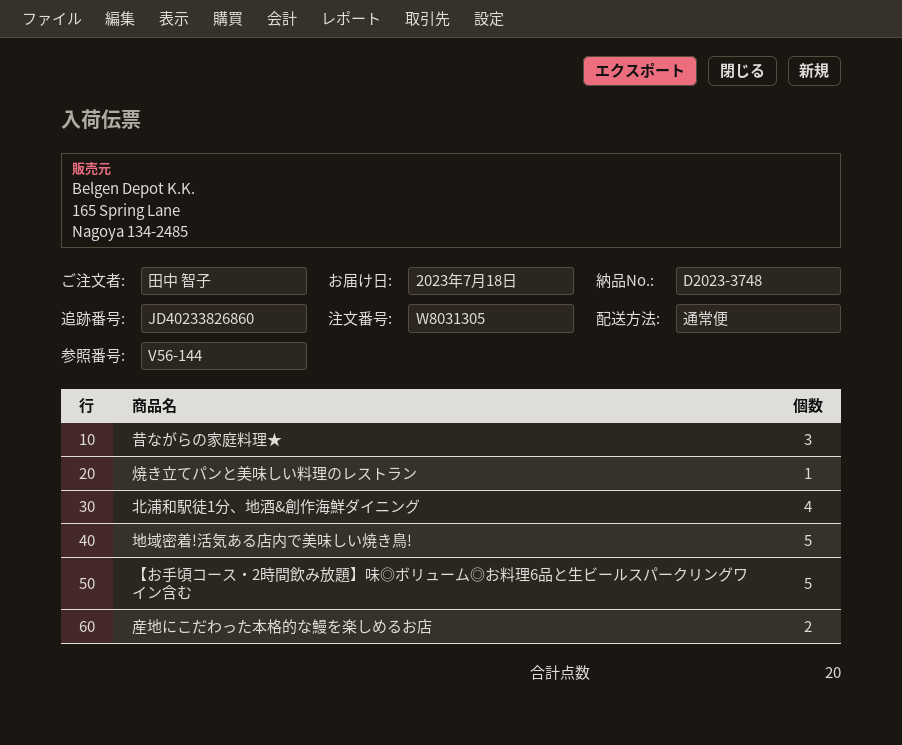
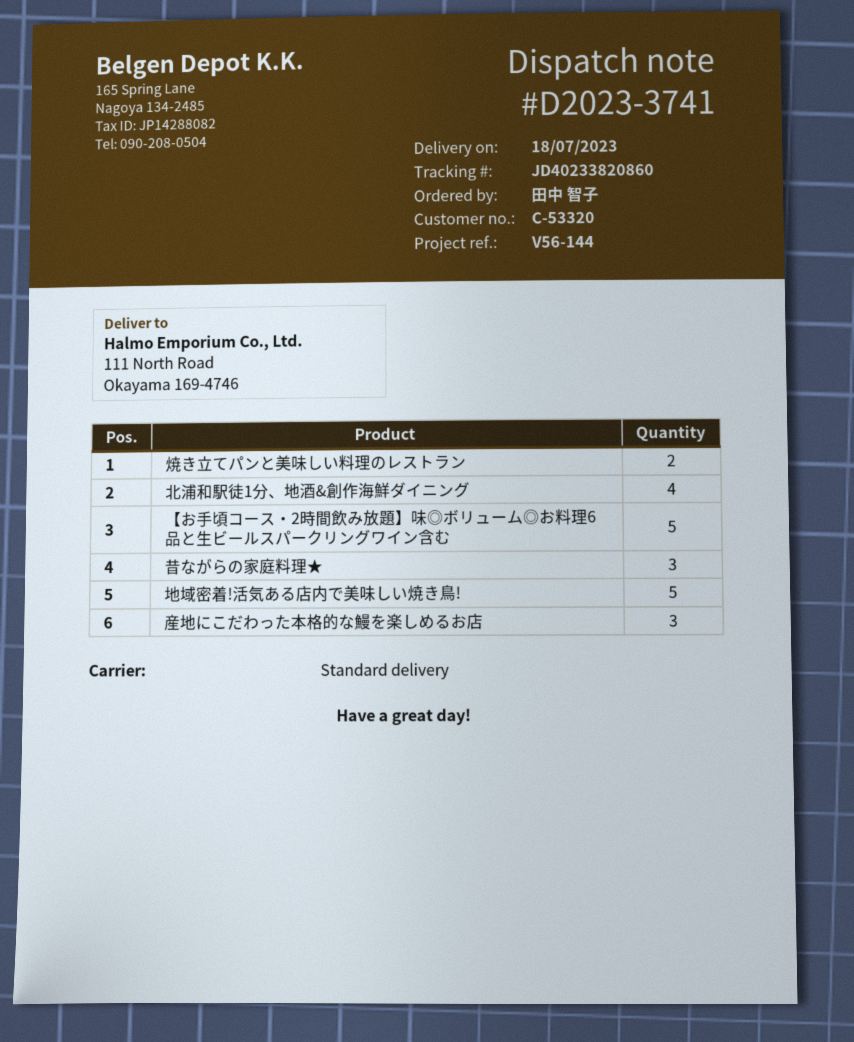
delivery note number: D2023-3748 -> D2023-3741
tracking number: JD40233826860 -> JD40233820860
焼き立てパンと美味しい料理のレストラン: 1 -> 2
産地にこだわった本格的な鰻を楽しめるお店: 2 -> 3

